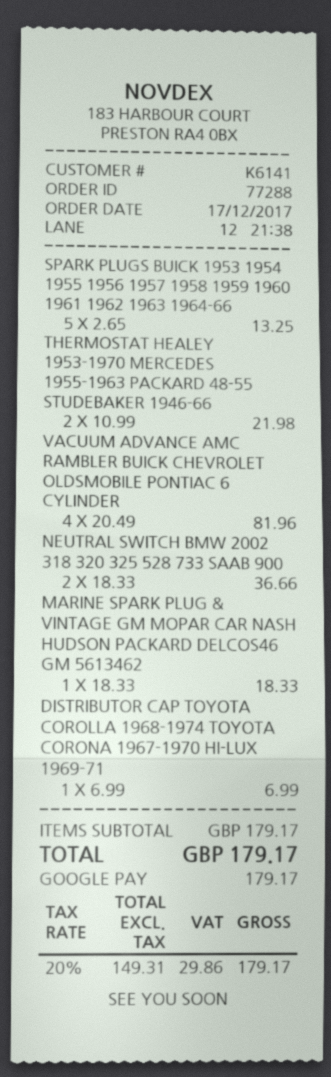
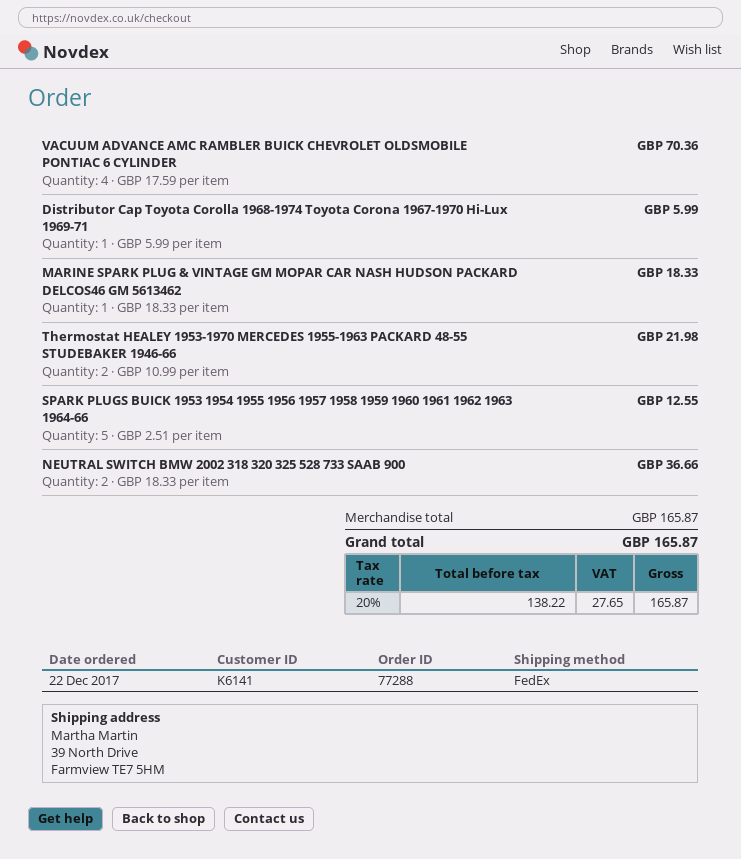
order date: 2017-12-17 -> 2017-12-22
SPARK PLUGS BUICK 1953 1954 1955 1956 1957 1958 1959 1960 1961 1962 1963 1964-66: 5 x 2.65 = 13.25 -> 5 x 2.51 = 12.55
VACUUM ADVANCE AMC RAMBLER BUICK CHEVROLET OLDSMOBILE PONTIAC 6 CYLINDER: 4 x 20.49 = 81.96 -> 4 x 17.59 = 70.36
DISTRIBUTOR CAP TOYOTA COROLLA 1968-1974 TOYOTA CORONA 1967-1970 HI-LUX 1969-71: 1 x 6.99 = 6.99 -> 1 x 5.99 = 5.99
subtotal: 179.17 -> 165.87
net: 149.31 -> 138.22
tax: 20% = 29.86 -> 20% = 27.65
total: 179.17 -> 165.87

